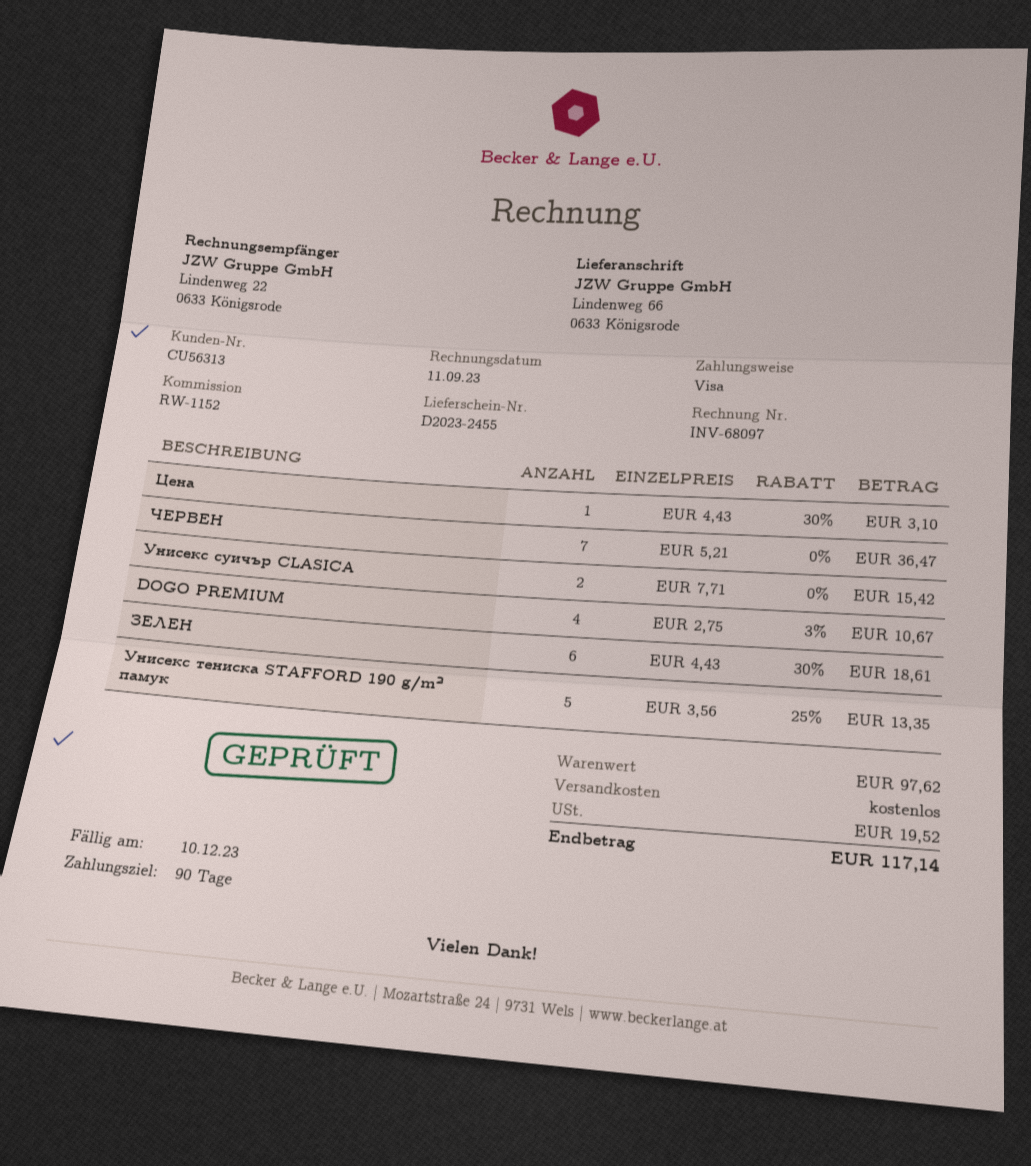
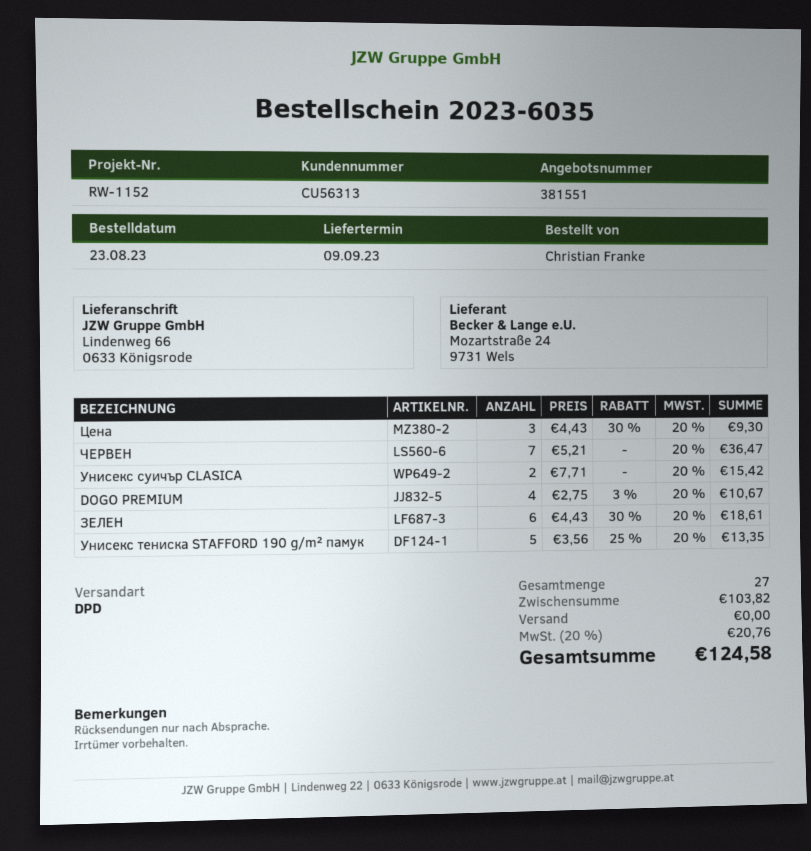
Цена: 1 x 4.43 - 30% = 3.10 -> 3 x 4.43 - 30% = 9.30
subtotal: 97.62 -> 103.82
tax: 19.52 -> 20.76
total: 117.14 -> 124.58

